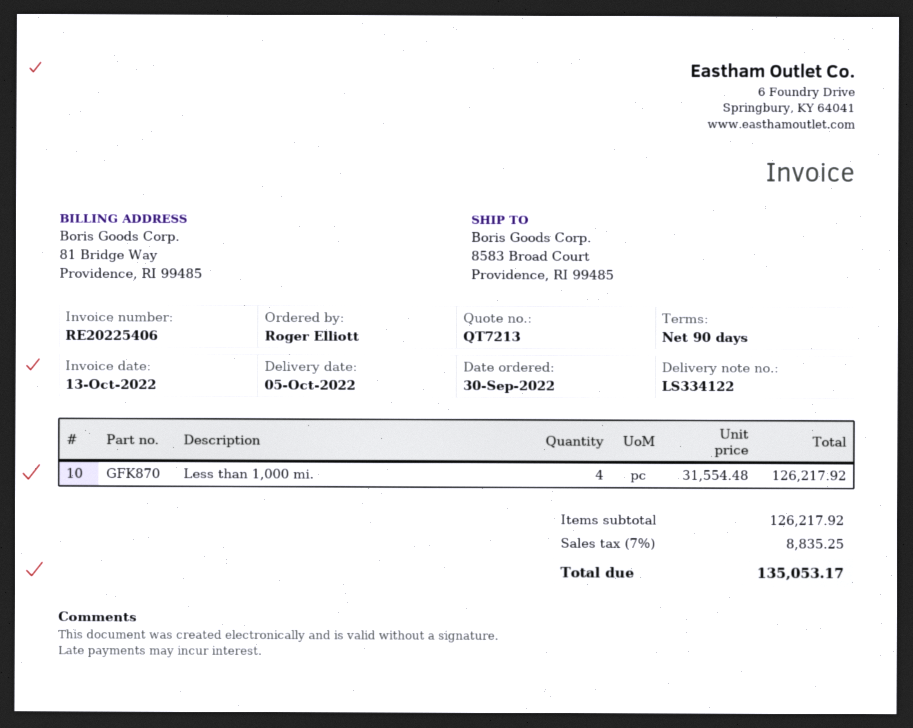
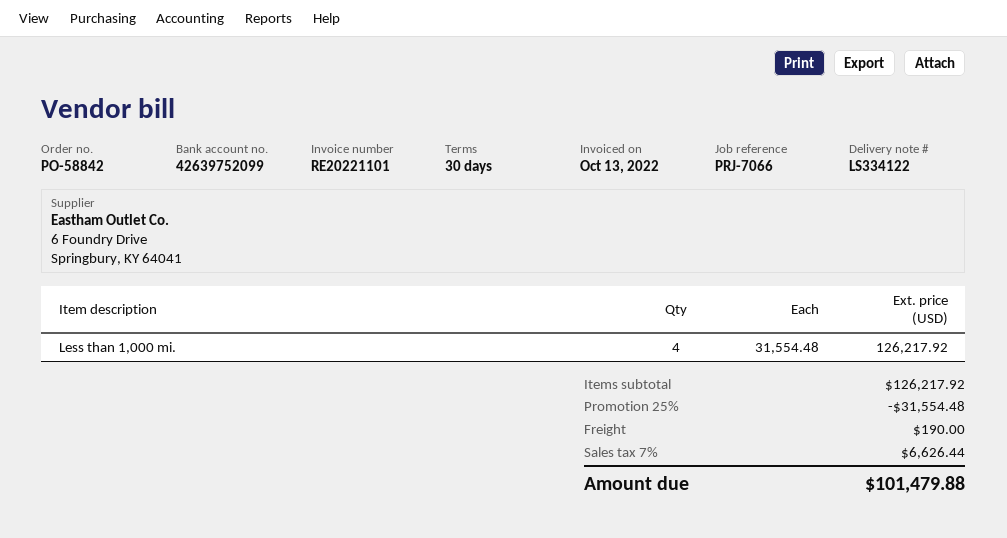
invoice number: RE20225406 -> RE20221101
payment terms: 90 days -> 30 days
discount: none -> 25% = 31554.48
shipping: none -> 190.00
tax: 7% = 8835.25 -> 7% = 6626.44
total: 135053.17 -> 101479.88

